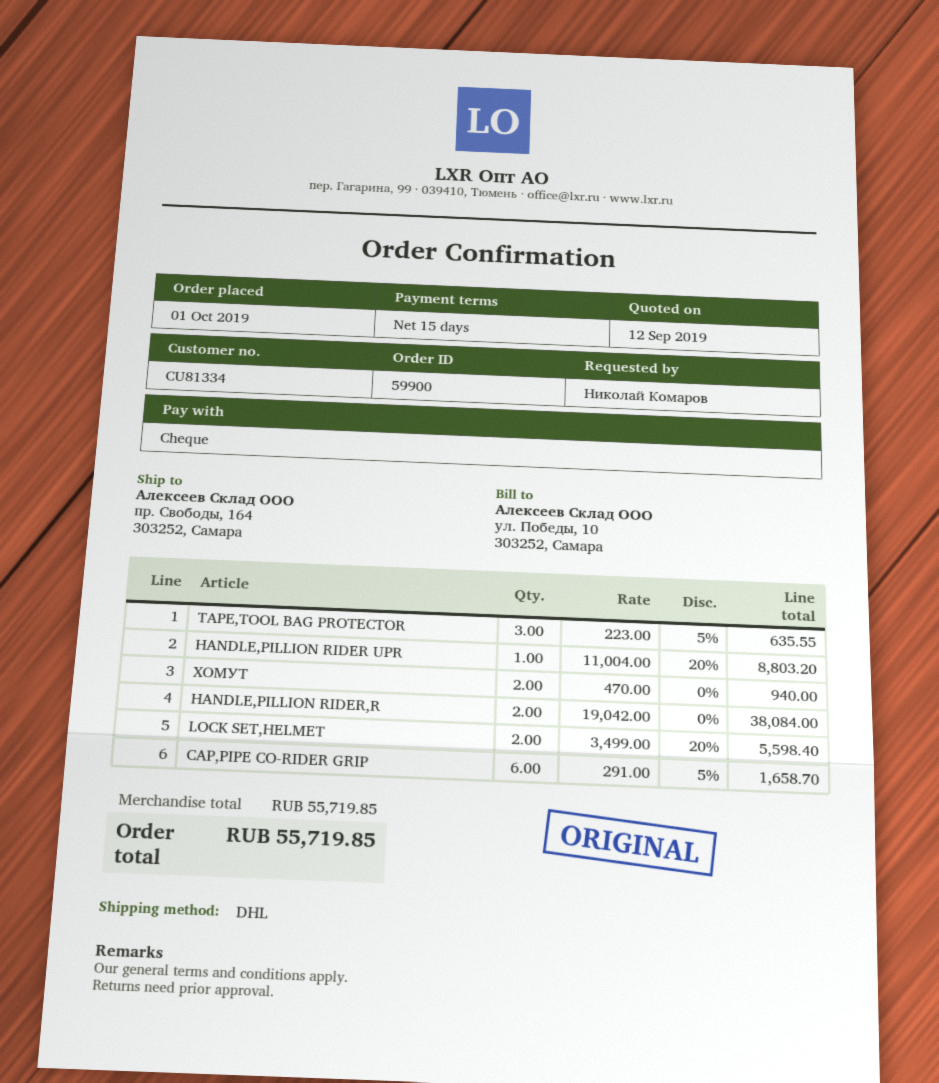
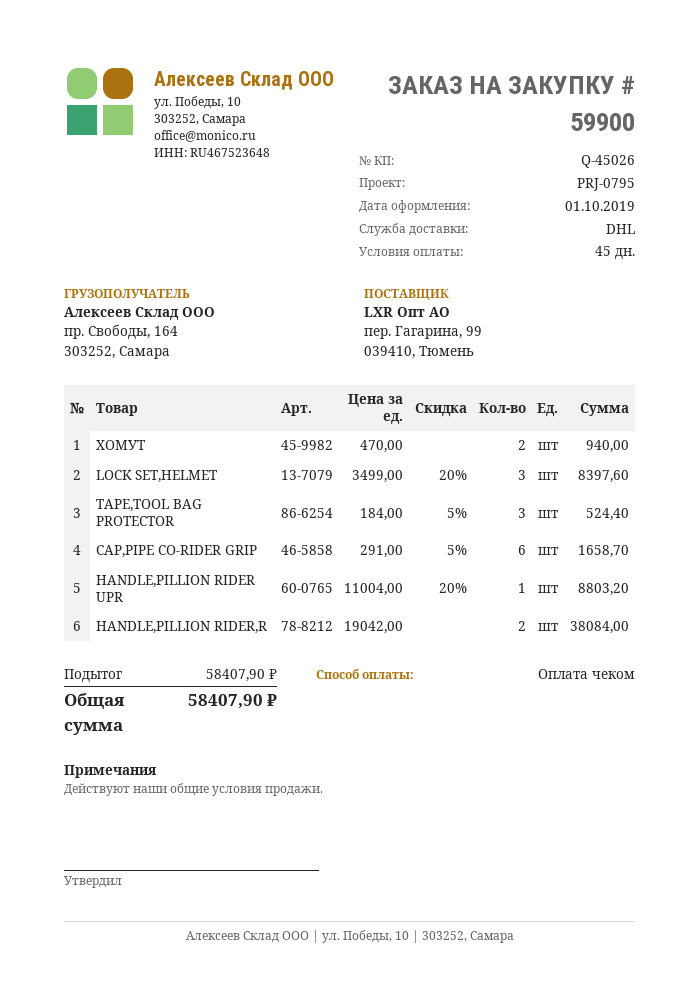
payment terms: 15 days -> 45 days
TAPE,TOOL BAG PROTECTOR: 3 x 223.00 - 5% = 635.55 -> 3 x 184.00 - 5% = 524.40
LOCK SET,HELMET: 2 x 3499.00 - 20% = 5598.40 -> 3 x 3499.00 - 20% = 8397.60
subtotal: 55719.85 -> 58407.90
total: 55719.85 -> 58407.90

